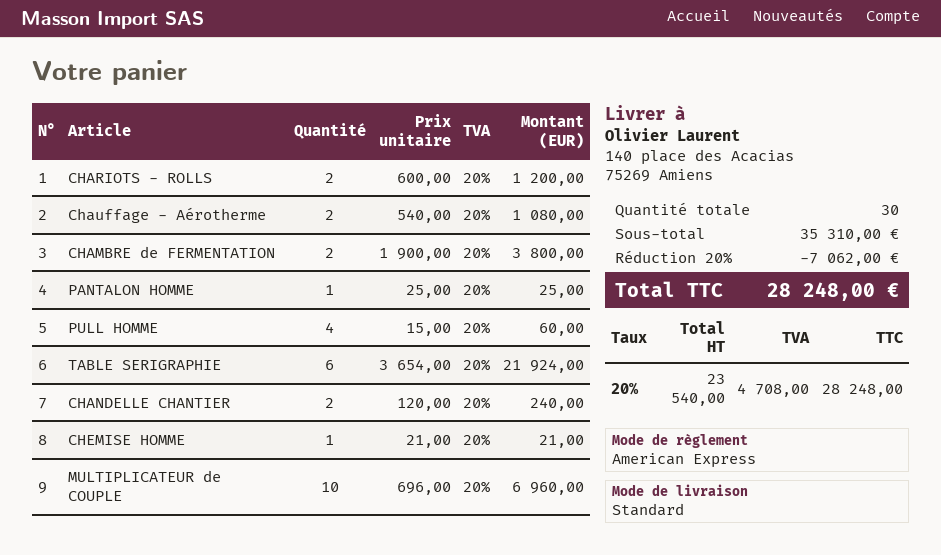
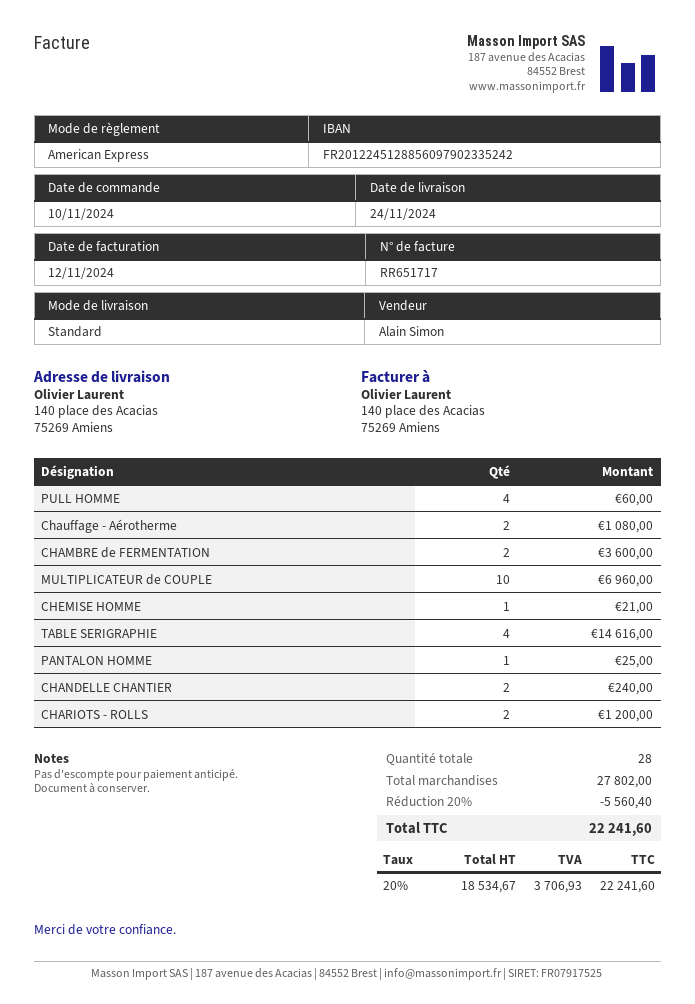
CHAMBRE de FERMENTATION: 2 for 3800.00 -> 2 for 3600.00
TABLE SERIGRAPHIE: 6 for 21924.00 -> 4 for 14616.00
total quantity: 30 -> 28
subtotal: 35310.00 -> 27802.00
discount: 20% = 7062.00 -> 20% = 5560.40
net: 23540.00 -> 18534.67
tax: 20% = 4708.00 -> 20% = 3706.93
total: 28248.00 -> 22241.60

